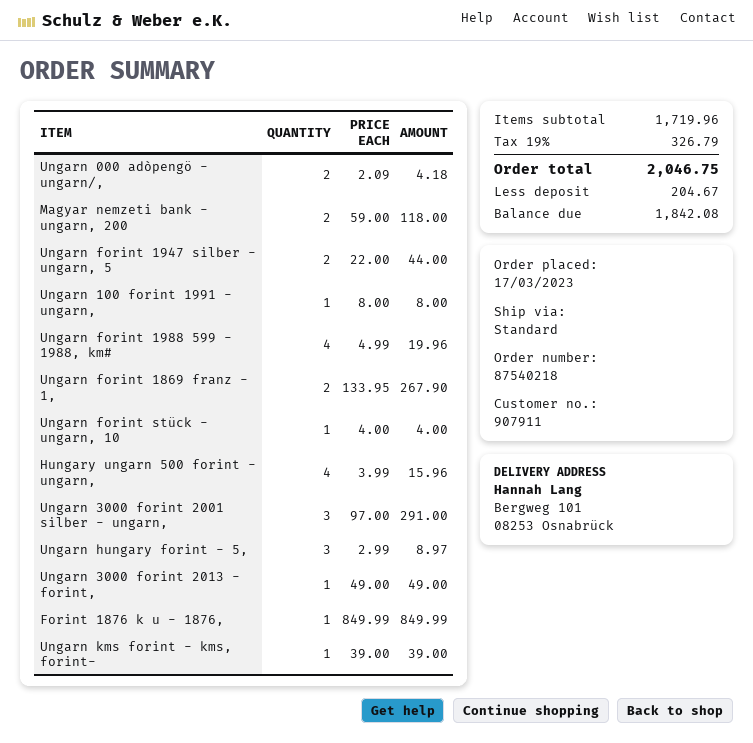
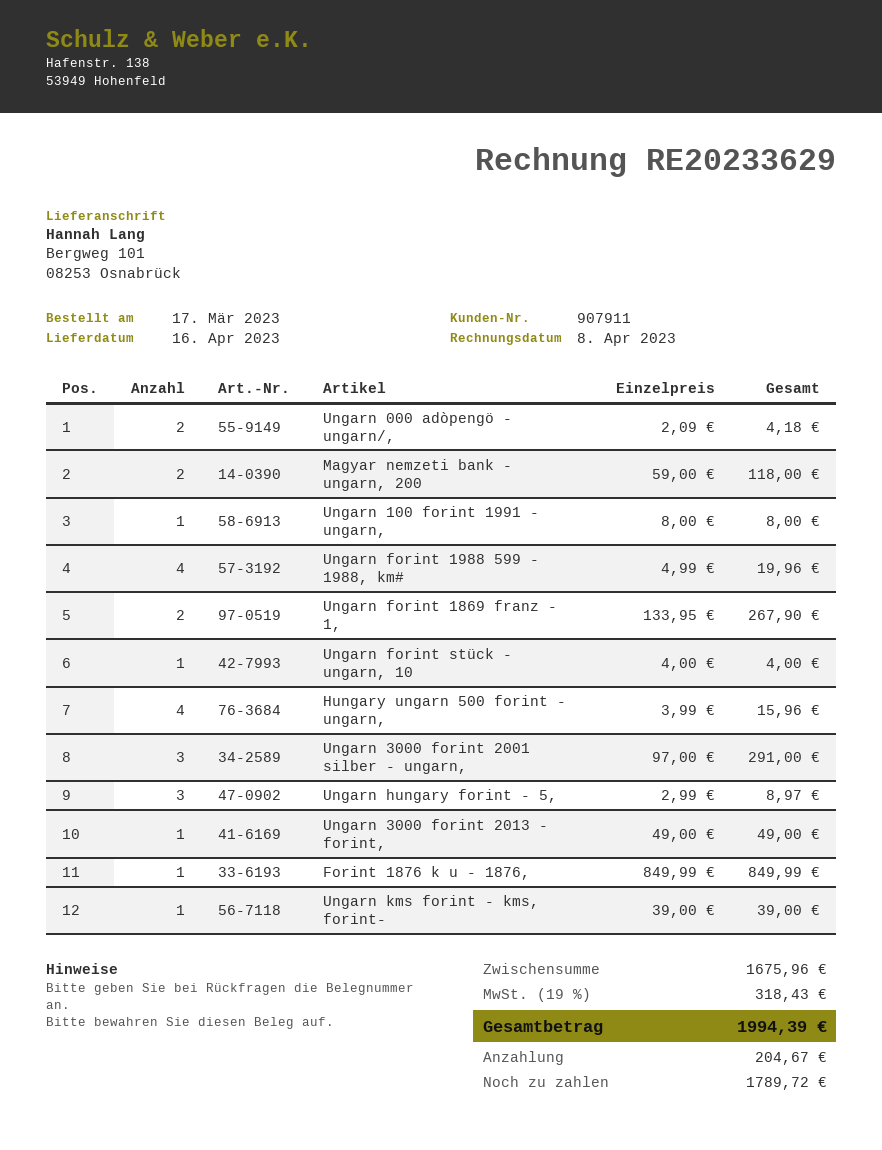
Ungarn forint 1947 silber - ungarn, 5: 2 x 22.00 = 44.00 -> none
subtotal: 1719.96 -> 1675.96
tax: 19% = 326.79 -> 19% = 318.43
total: 2046.75 -> 1994.39
balance: 1842.08 -> 1789.72

